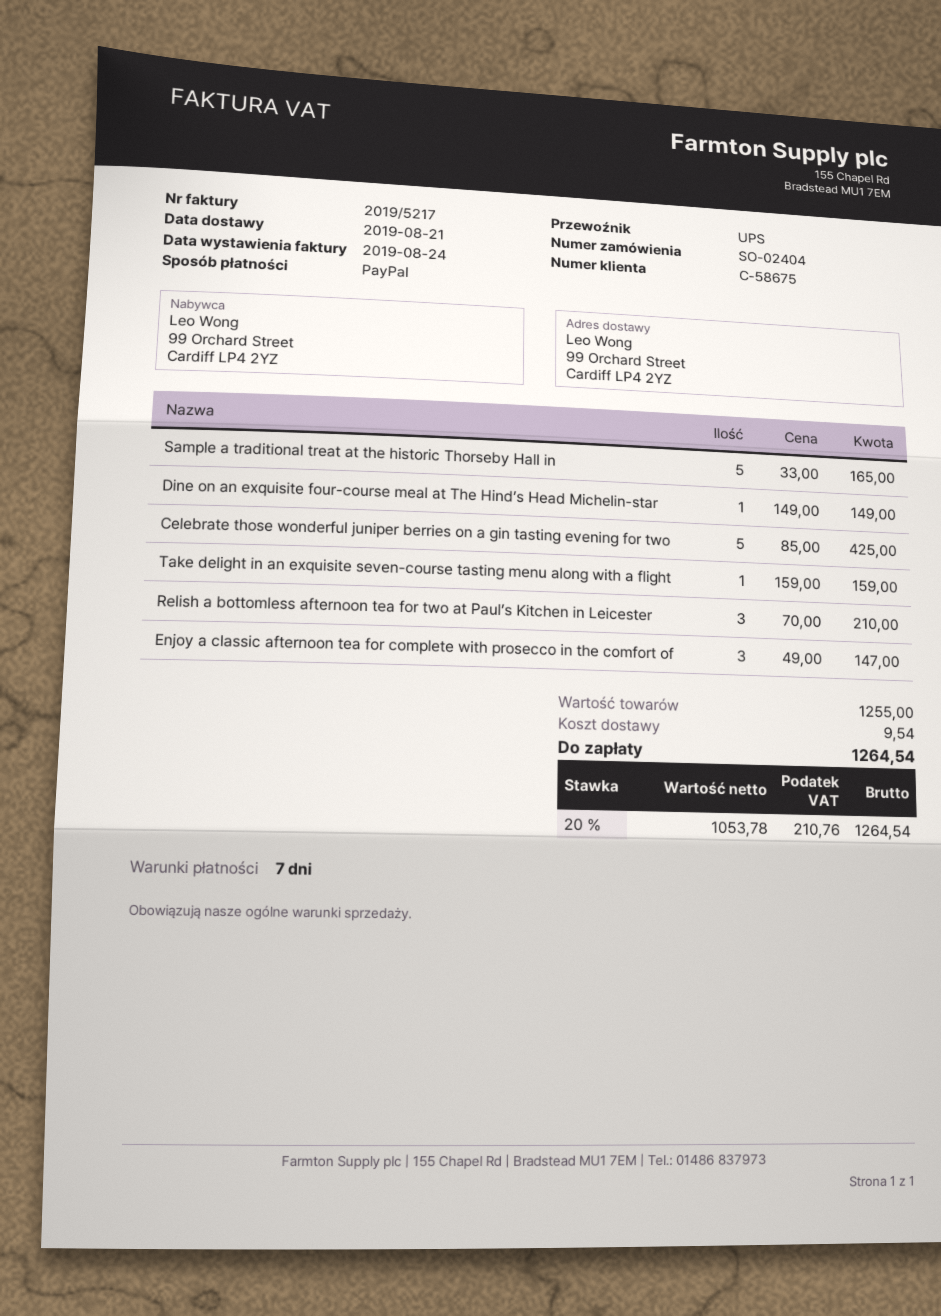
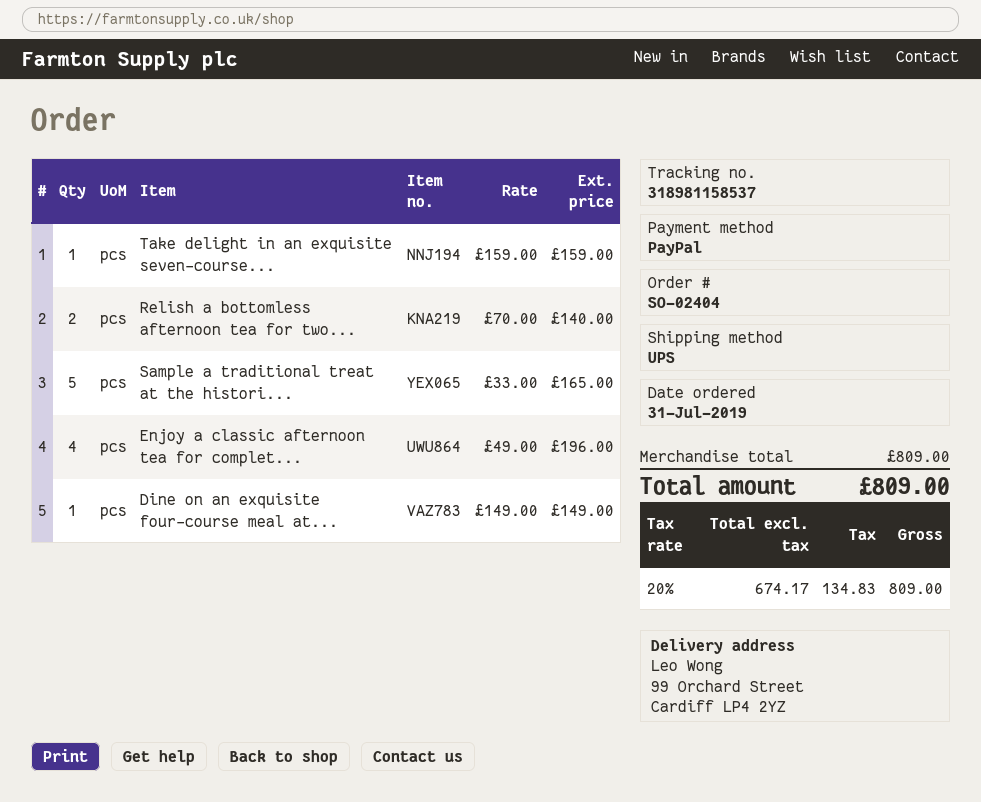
Celebrate those wonderful juniper berries on a gin tasting evening for two: 5 x 85.00 = 425.00 -> none
Relish a bottomless afternoon tea for two at Paul’s Kitchen in Leicester: 3 x 70.00 = 210.00 -> 2 x 70.00 = 140.00
Enjoy a classic afternoon tea for complete with prosecco in the comfort of: 3 x 49.00 = 147.00 -> 4 x 49.00 = 196.00
subtotal: 1255.00 -> 809.00
shipping: 9.54 -> none
net: 1053.78 -> 674.17
tax: 20% = 210.76 -> 20% = 134.83
total: 1264.54 -> 809.00

